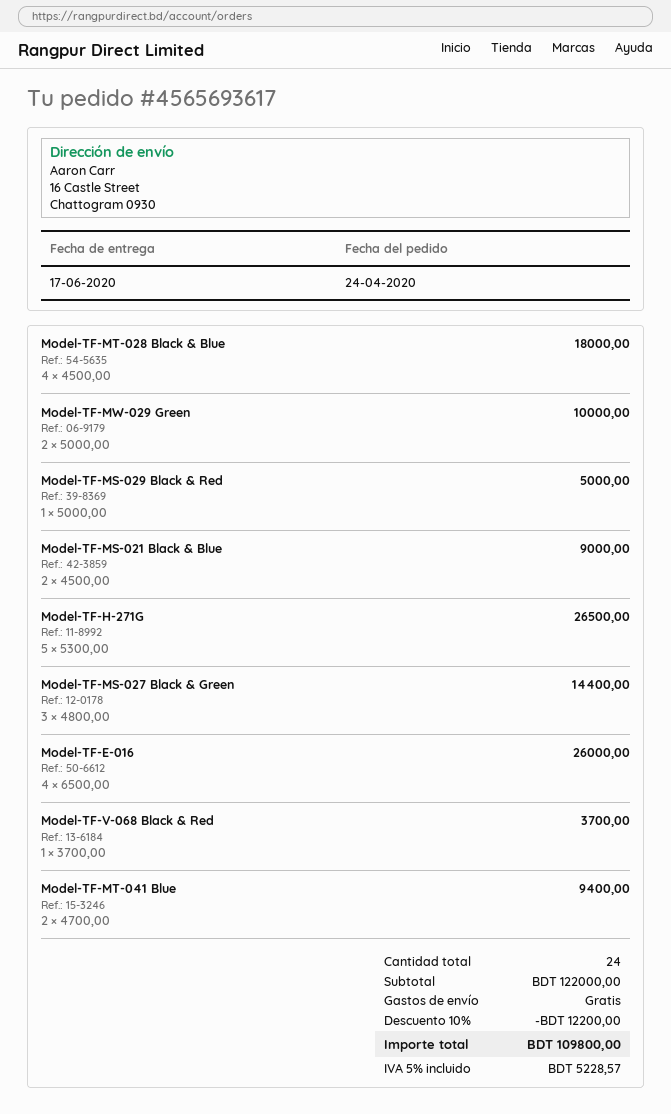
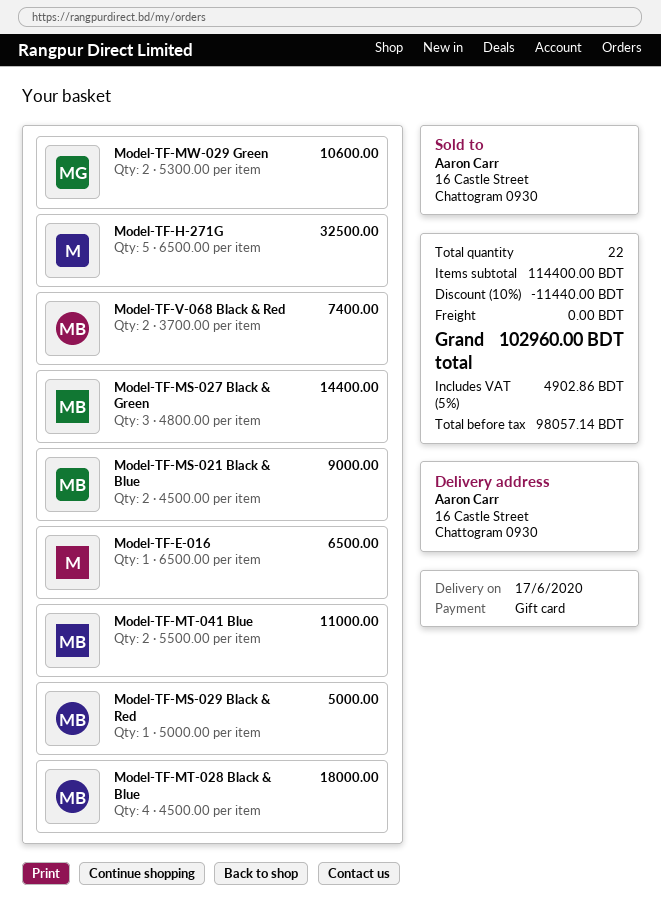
Model-TF-MW-029 Green: 2 x 5000.00 = 10000.00 -> 2 x 5300.00 = 10600.00
Model-TF-H-271G: 5 x 5300.00 = 26500.00 -> 5 x 6500.00 = 32500.00
Model-TF-E-016: 4 x 6500.00 = 26000.00 -> 1 x 6500.00 = 6500.00
Model-TF-V-068 Black & Red: 1 x 3700.00 = 3700.00 -> 2 x 3700.00 = 7400.00
Model-TF-MT-041 Blue: 2 x 4700.00 = 9400.00 -> 2 x 5500.00 = 11000.00
total quantity: 24 -> 22
subtotal: 122000.00 -> 114400.00
discount: 10% = 12200.00 -> 10% = 11440.00
tax: 5% = 5228.57 -> 5% = 4902.86
total: 109800.00 -> 102960.00

